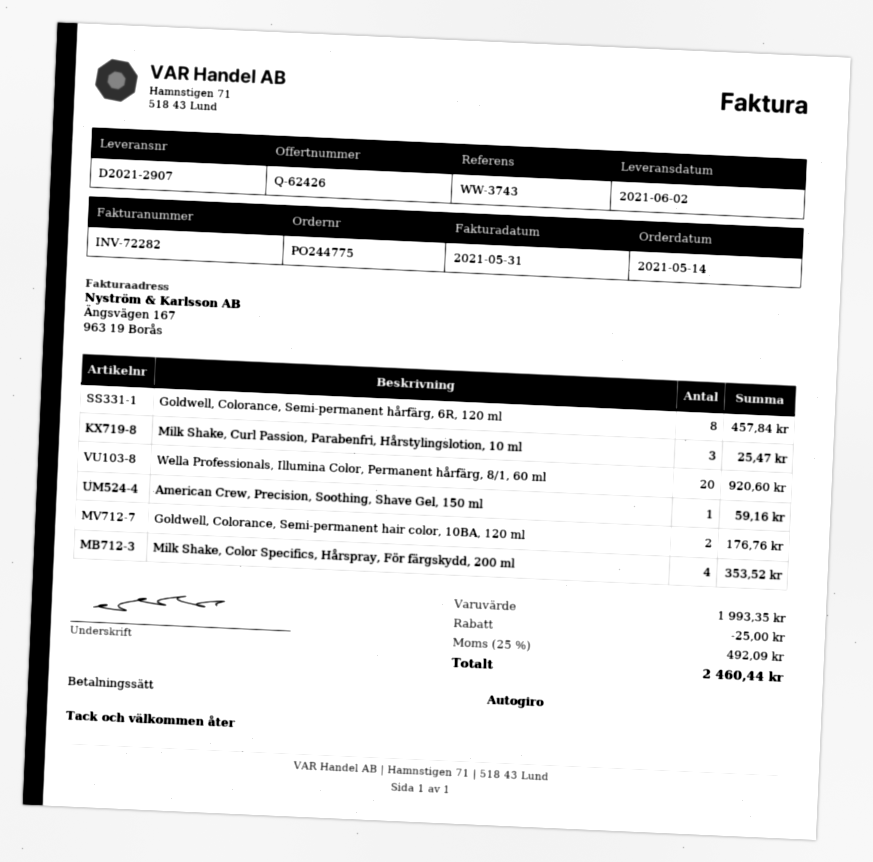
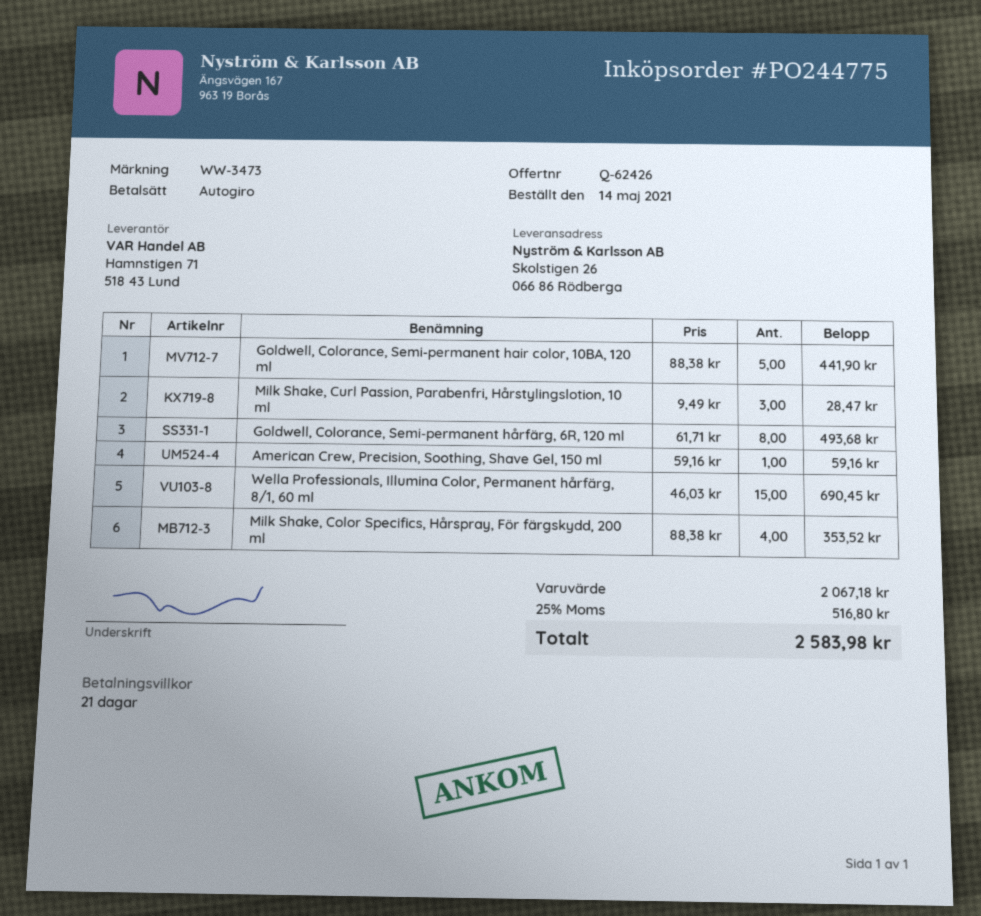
reference: WW-3743 -> WW-3473
Goldwell, Colorance, Semi-permanent hårfärg, 6R, 120 ml: 8 for 457.84 -> 8 for 493.68
Milk Shake, Curl Passion, Parabenfri, Hårstylingslotion, 10 ml: 3 for 25.47 -> 3 for 28.47
Wella Professionals, Illumina Color, Permanent hårfärg, 8/1, 60 ml: 20 for 920.60 -> 15 for 690.45
Goldwell, Colorance, Semi-permanent hair color, 10BA, 120 ml: 2 for 176.76 -> 5 for 441.90
subtotal: 1993.35 -> 2067.18
discount: 25.00 -> none
tax: 25% = 492.09 -> 25% = 516.80
total: 2460.44 -> 2583.98

